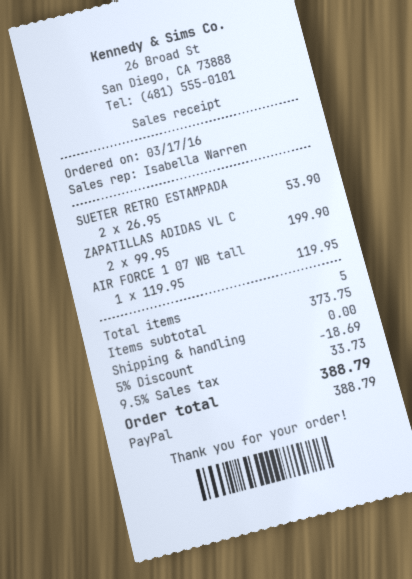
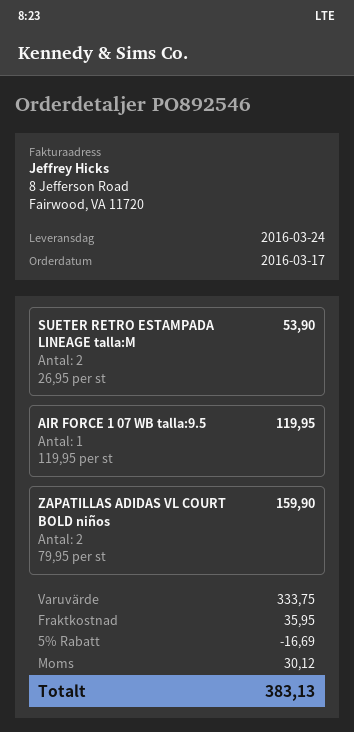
ZAPATILLAS ADIDAS VL C: 2 x 99.95 = 199.90 -> 2 x 79.95 = 159.90
subtotal: 373.75 -> 333.75
discount: 5% = 18.69 -> 5% = 16.69
shipping: 0.00 -> 35.95
tax: 33.73 -> 30.12
total: 388.79 -> 383.13

